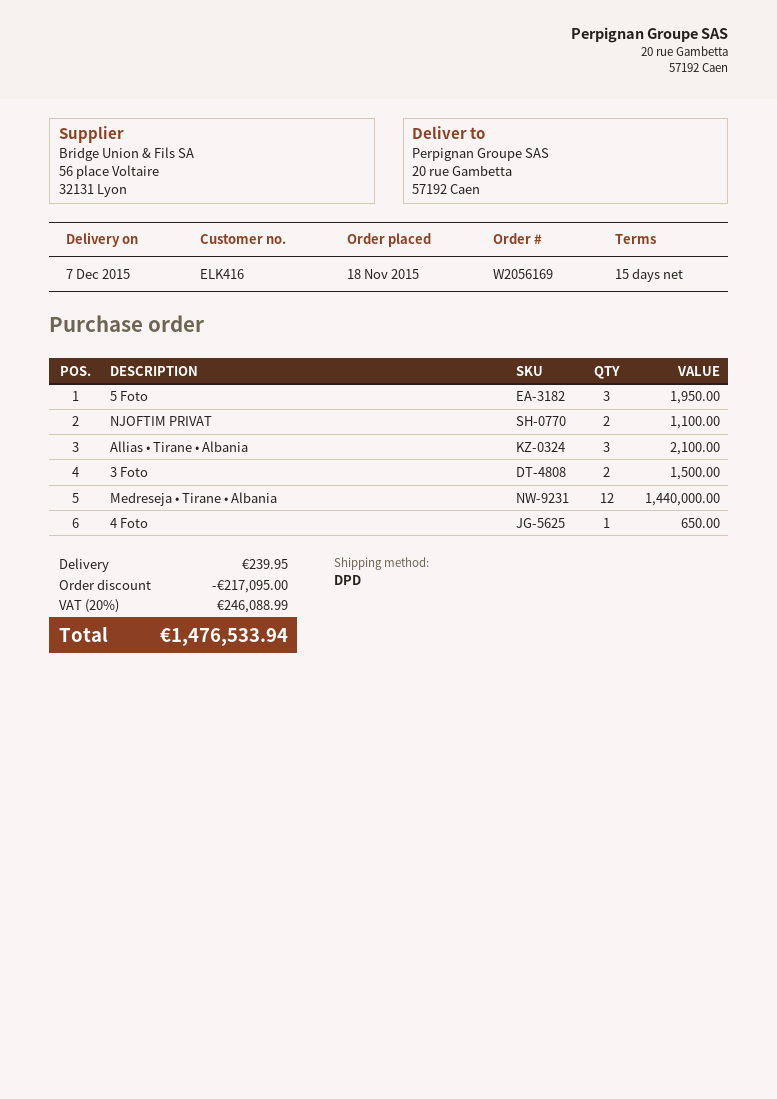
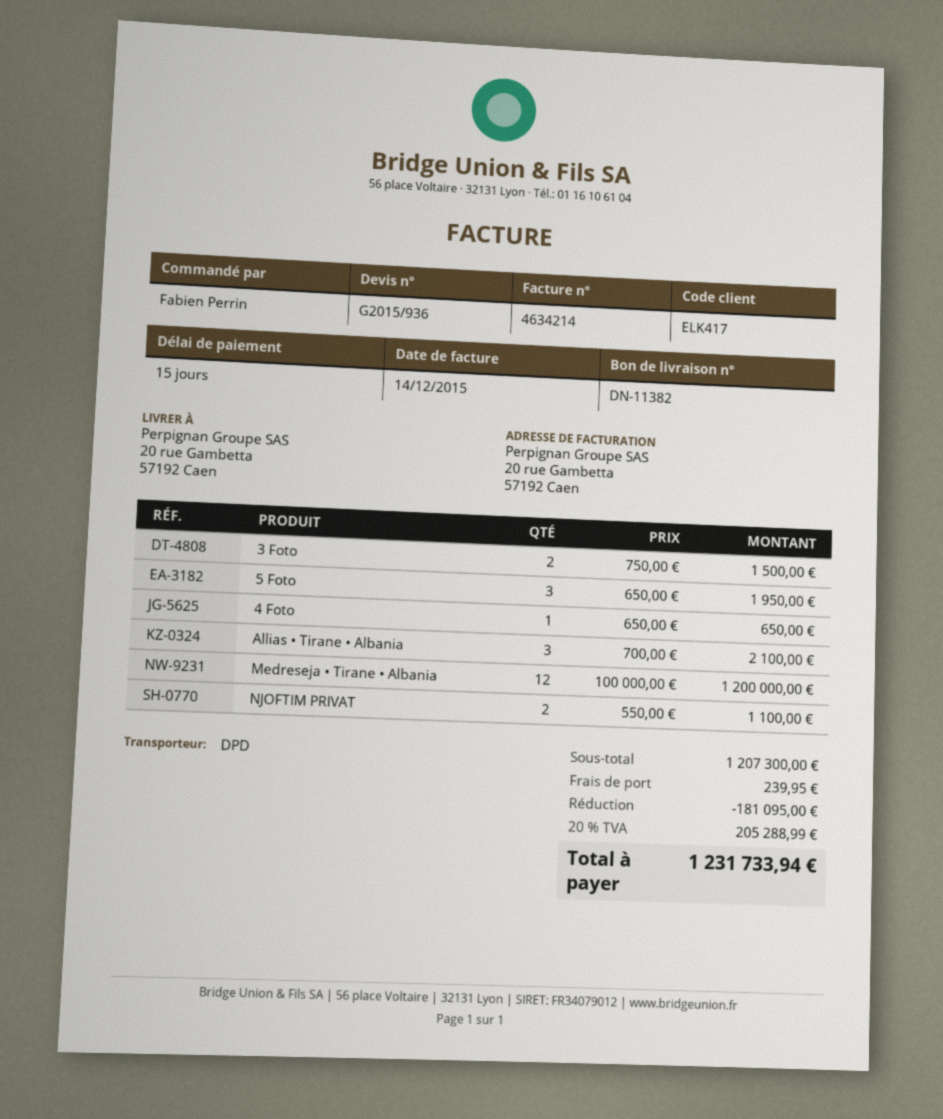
customer number: ELK416 -> ELK417
Medreseja • Tirane • Albania: 12 for 1440000.00 -> 12 for 1200000.00
discount: 217095.00 -> 181095.00
tax: 20% = 246088.99 -> 20% = 205288.99
total: 1476533.94 -> 1231733.94

